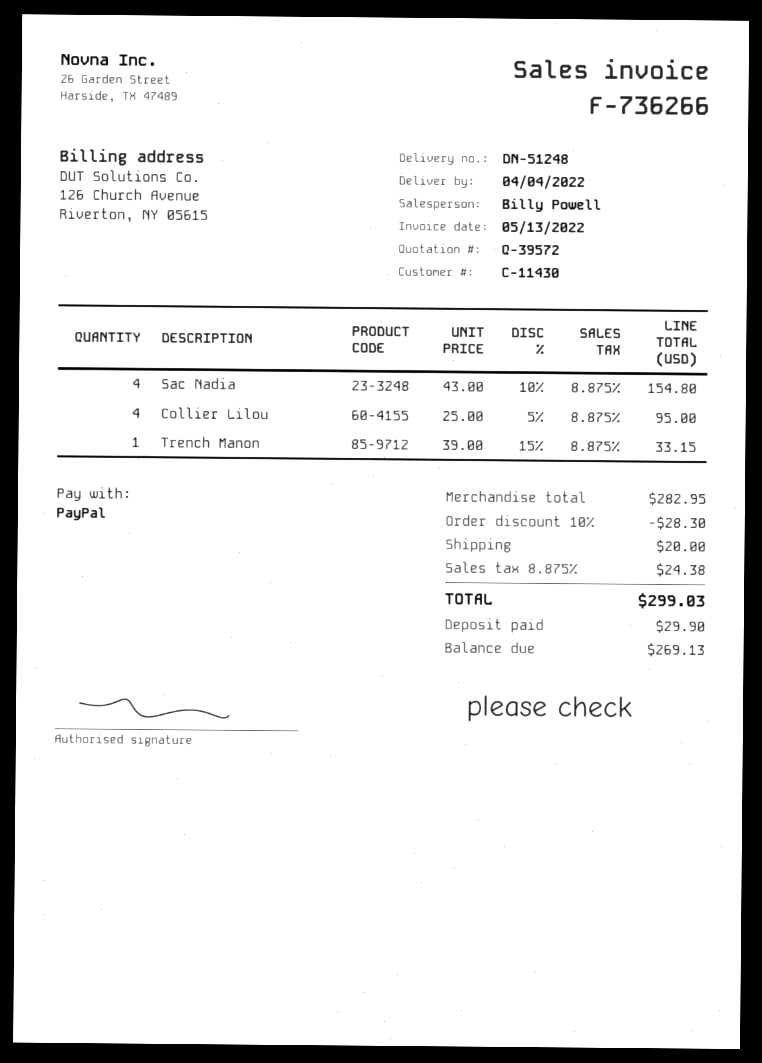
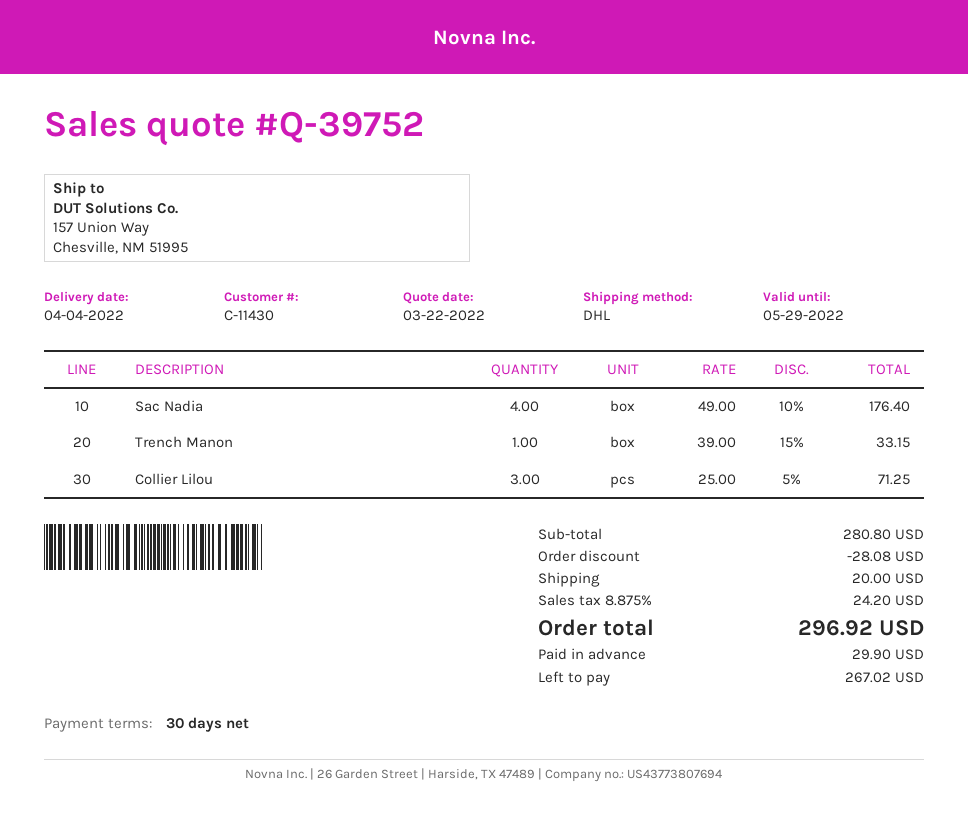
quote number: Q-39572 -> Q-39752
Sac Nadia: 4 x 43.00 - 10% = 154.80 -> 4 x 49.00 - 10% = 176.40
Collier Lilou: 4 x 25.00 - 5% = 95.00 -> 3 x 25.00 - 5% = 71.25
subtotal: 282.95 -> 280.80
discount: 28.30 -> 28.08
tax: 8.875% = 24.38 -> 8.875% = 24.20
total: 299.03 -> 296.92
balance: 269.13 -> 267.02

